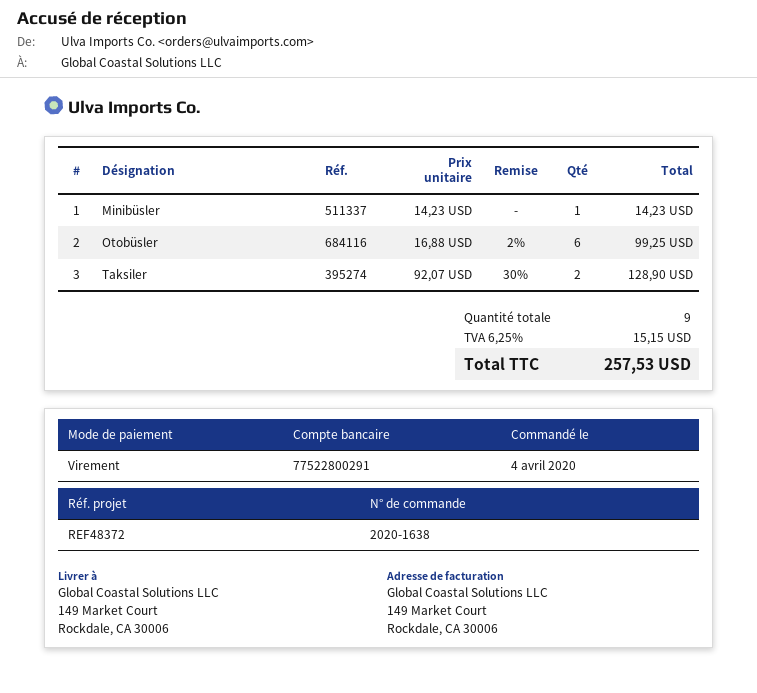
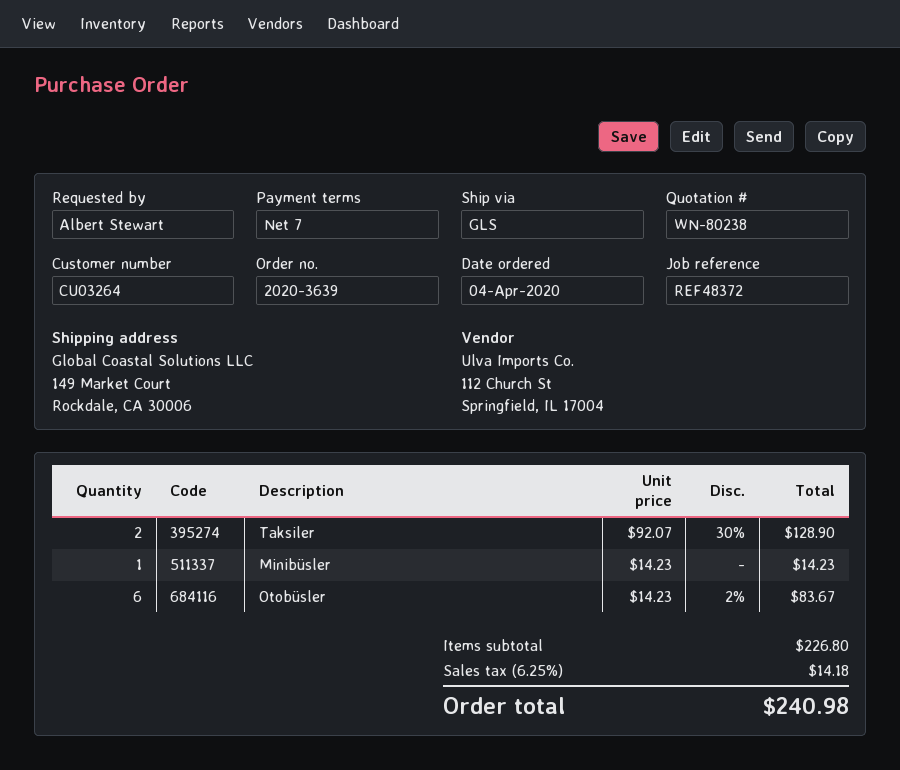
order number: 2020-1638 -> 2020-3639
Otobüsler: 6 x 16.88 - 2% = 99.25 -> 6 x 14.23 - 2% = 83.67
tax: 6.25% = 15.15 -> 6.25% = 14.18
total: 257.53 -> 240.98

